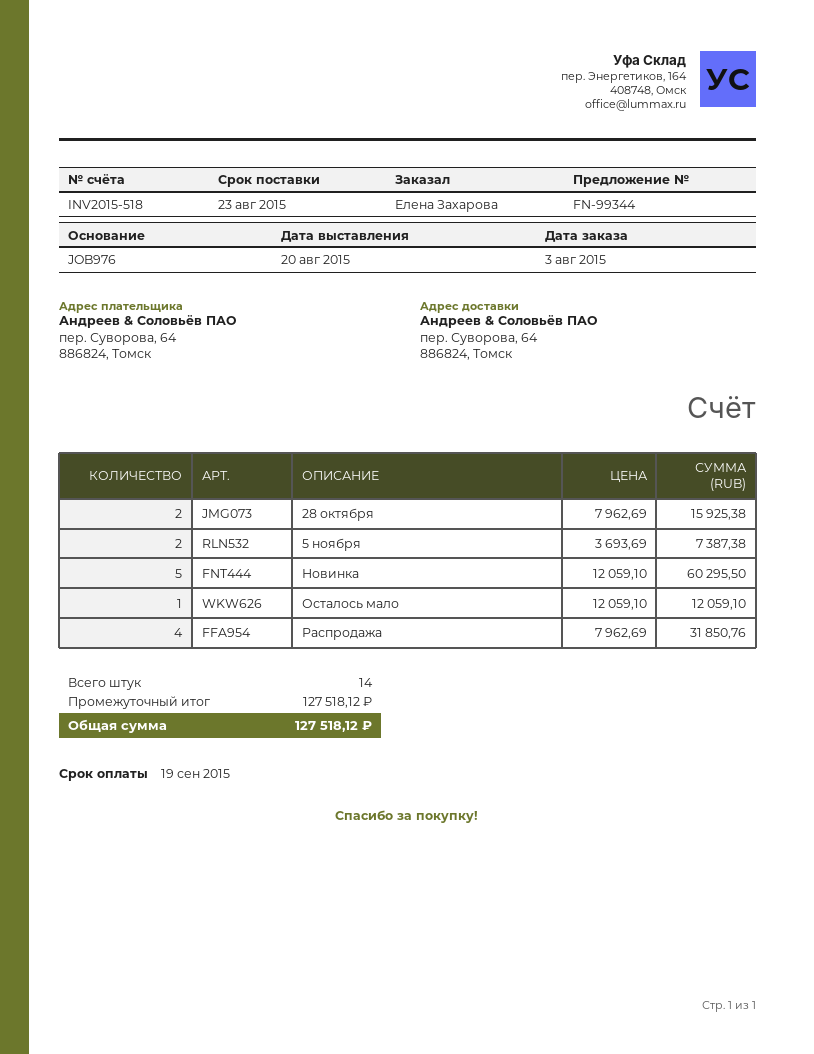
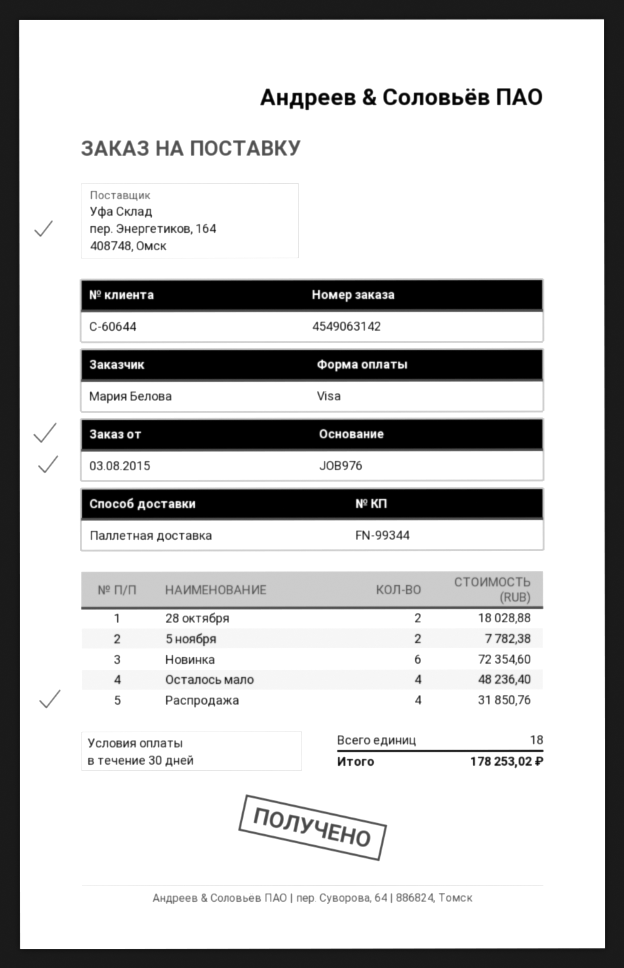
ordered by: Елена Захарова -> Мария Белова
28 октября: 2 for 15925.38 -> 2 for 18028.88
5 ноября: 2 for 7387.38 -> 2 for 7782.38
Новинка: 5 for 60295.50 -> 6 for 72354.60
Осталось мало: 1 for 12059.10 -> 4 for 48236.40
total quantity: 14 -> 18
total: 127518.12 -> 178253.02

